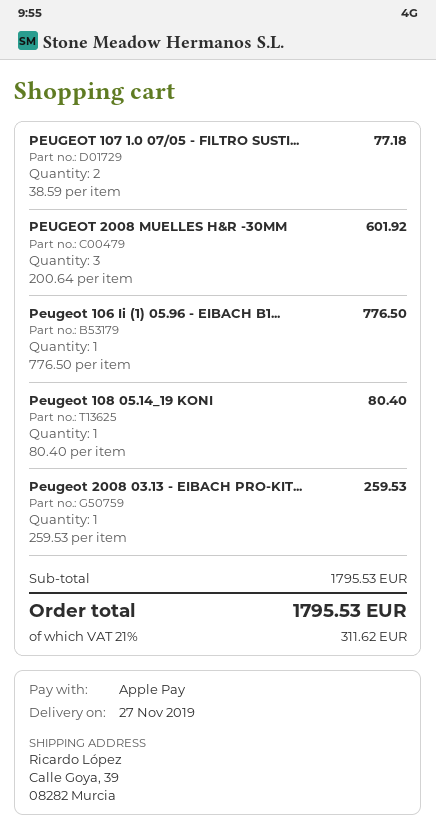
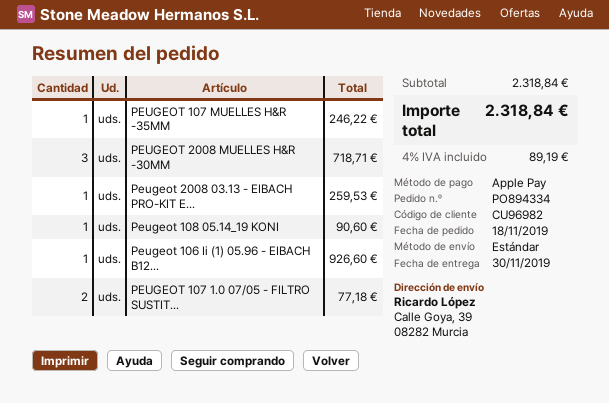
delivery date: 2019-11-27 -> 2019-11-30
PEUGEOT 2008 MUELLES H&R -30MM: 3 for 601.92 -> 3 for 718.71
Peugeot 106 Ii (1) 05.96 - EIBACH B1...: 1 for 776.50 -> 1 for 926.60
Peugeot 108 05.14_19 KONI: 1 for 80.40 -> 1 for 90.60
PEUGEOT 107 MUELLES H&R -35MM: none -> 1 for 246.22
subtotal: 1795.53 -> 2318.84
tax: 21% = 311.62 -> 4% = 89.19
total: 1795.53 -> 2318.84

